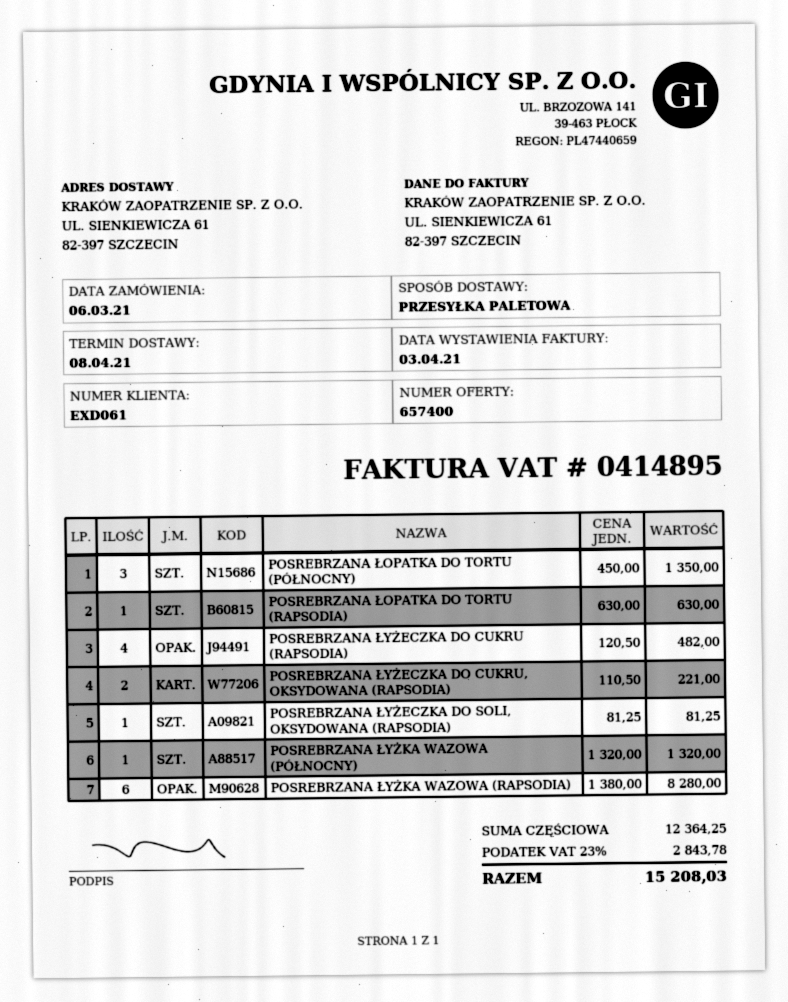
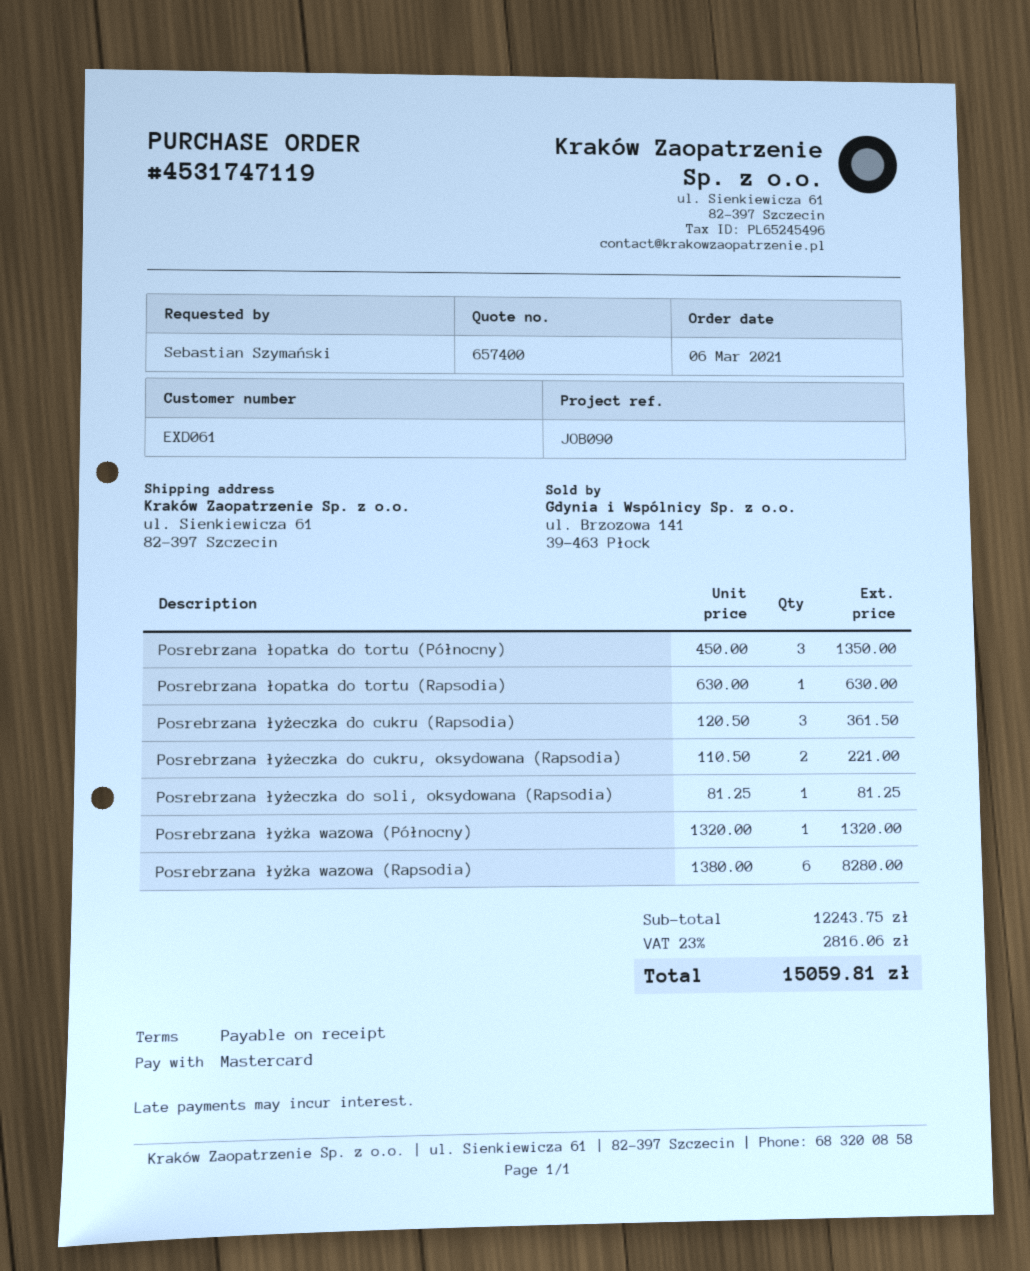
POSREBRZANA ŁYŻECZKA DO CUKRU (RAPSODIA): 4 x 120.50 = 482.00 -> 3 x 120.50 = 361.50
subtotal: 12364.25 -> 12243.75
tax: 23% = 2843.78 -> 23% = 2816.06
total: 15208.03 -> 15059.81

